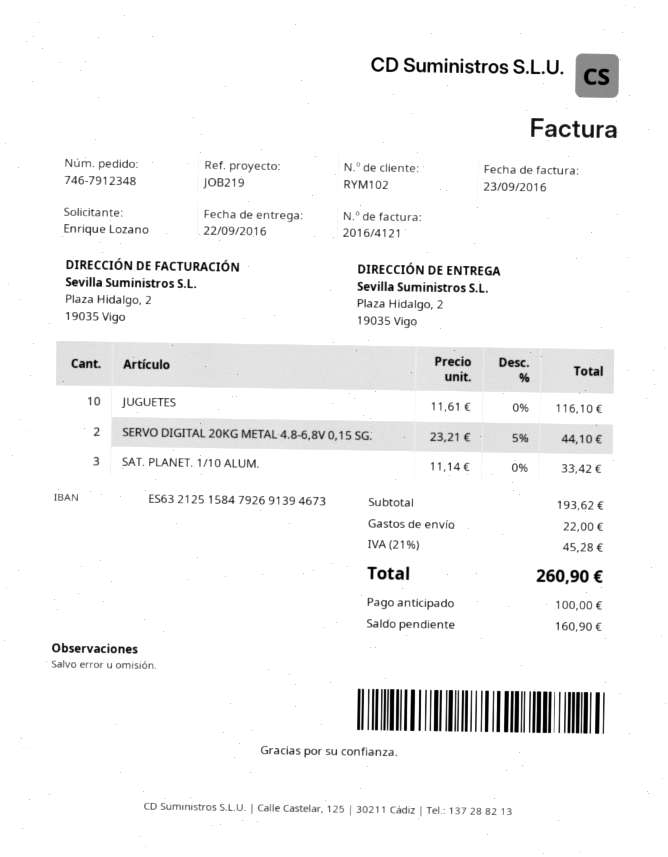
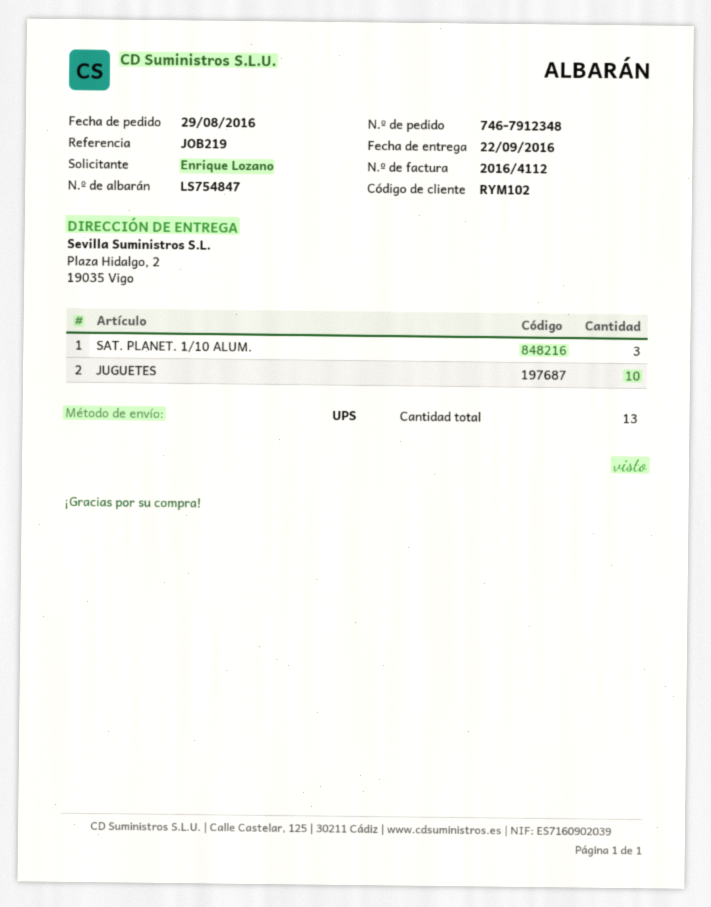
invoice number: 2016/4121 -> 2016/4112
SERVO DIGITAL 20KG METAL 4.8-6,8V 0,15 SG.: 2 -> none

